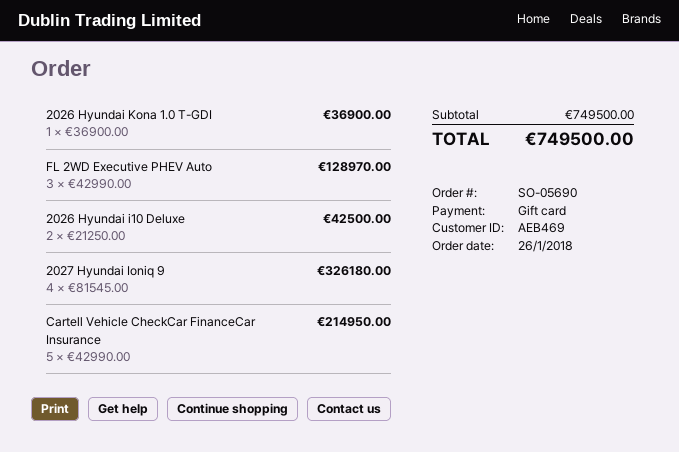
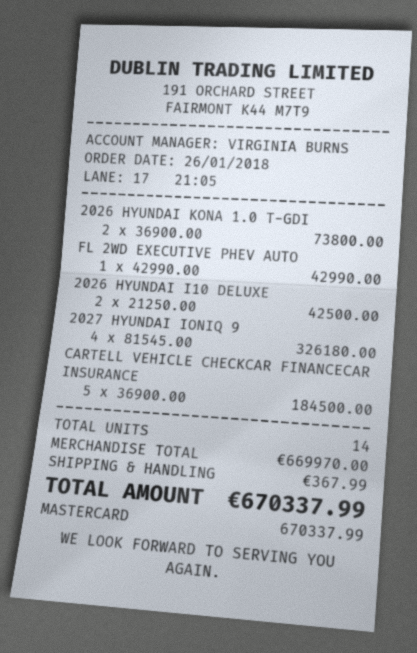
payment method: gift card -> Mastercard
2026 Hyundai Kona 1.0 T-GDI: 1 x 36900.00 = 36900.00 -> 2 x 36900.00 = 73800.00
FL 2WD Executive PHEV Auto: 3 x 42990.00 = 128970.00 -> 1 x 42990.00 = 42990.00
Cartell Vehicle CheckCar FinanceCar Insurance: 5 x 42990.00 = 214950.00 -> 5 x 36900.00 = 184500.00
subtotal: 749500.00 -> 669970.00
shipping: none -> 367.99
total: 749500.00 -> 670337.99

